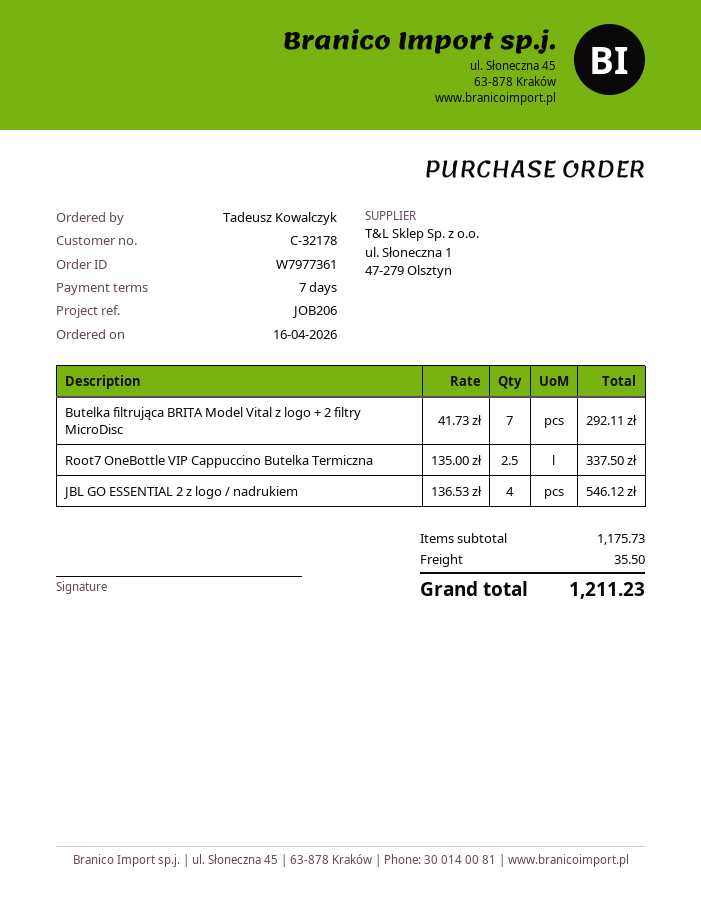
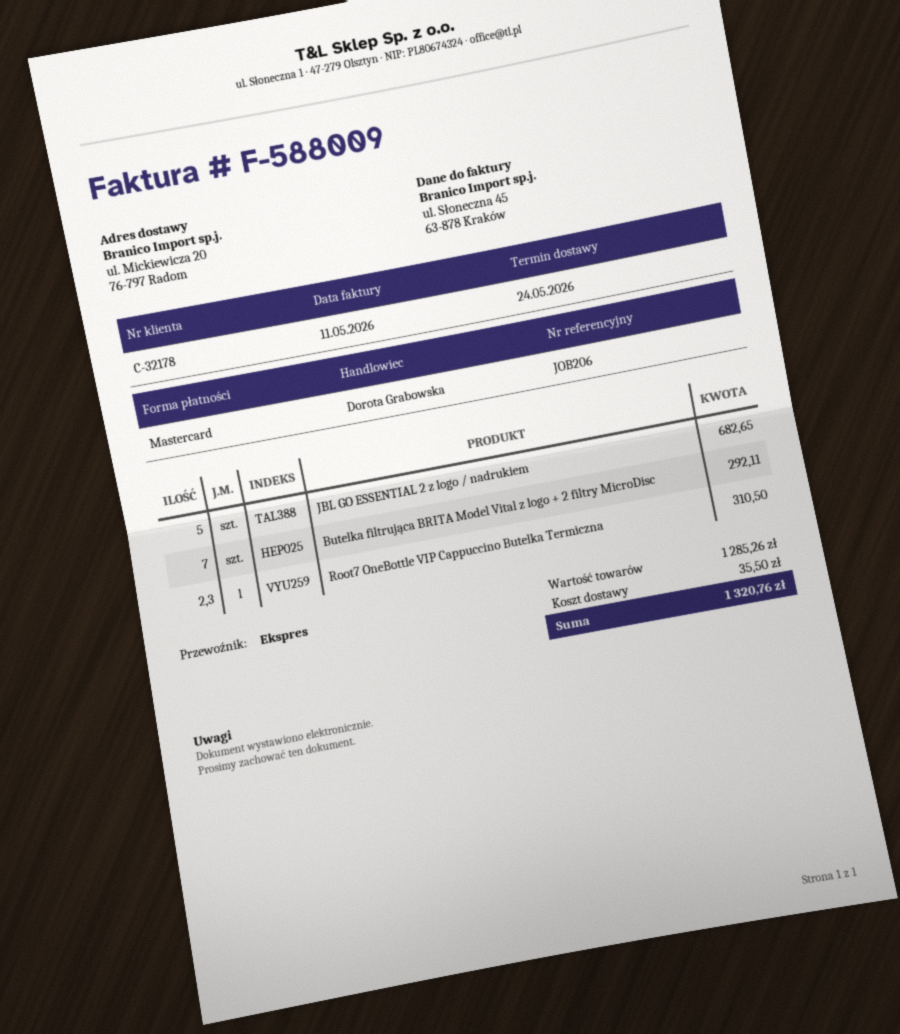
Root7 OneBottle VIP Cappuccino Butelka Termiczna: 2.5 for 337.50 -> 2.3 for 310.50
JBL GO ESSENTIAL 2 z logo / nadrukiem: 4 for 546.12 -> 5 for 682.65
subtotal: 1175.73 -> 1285.26
total: 1211.23 -> 1320.76

